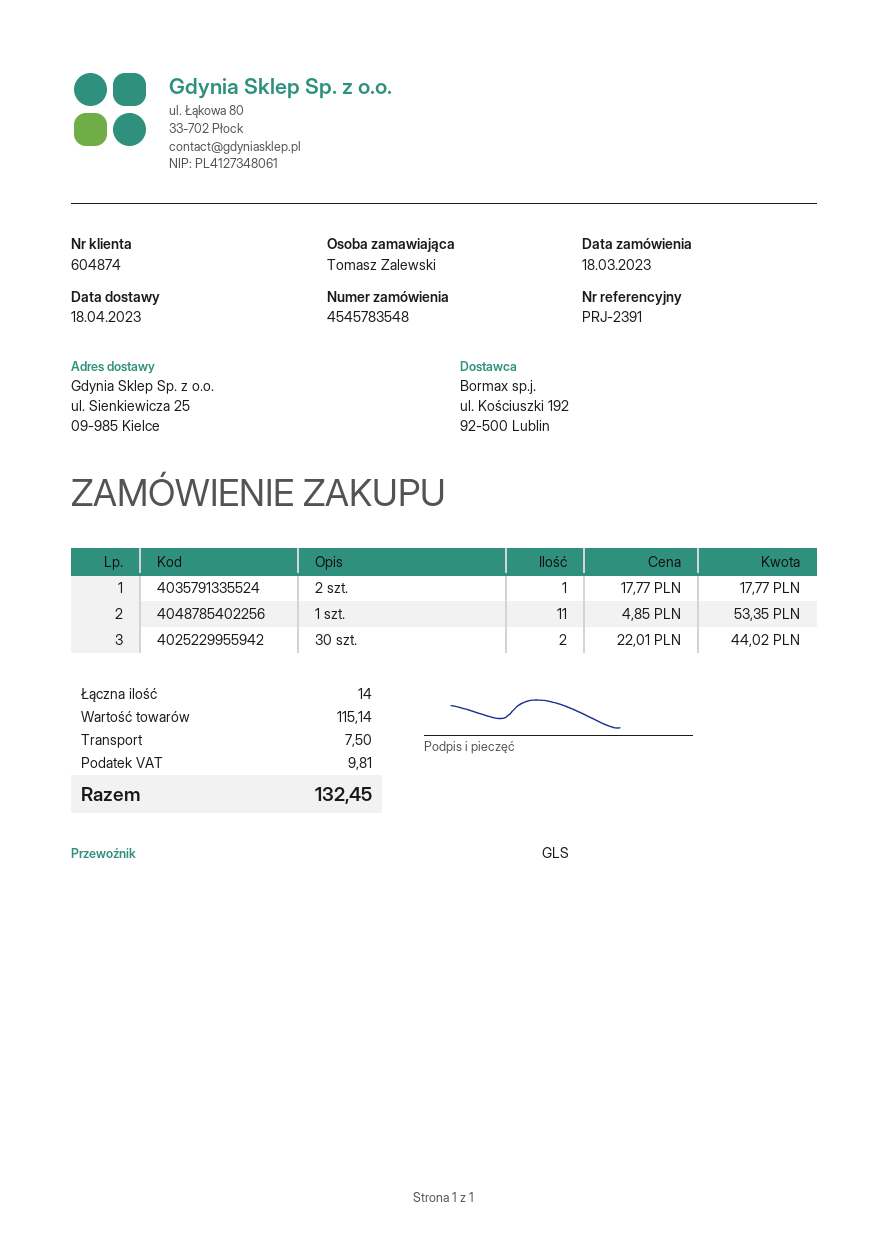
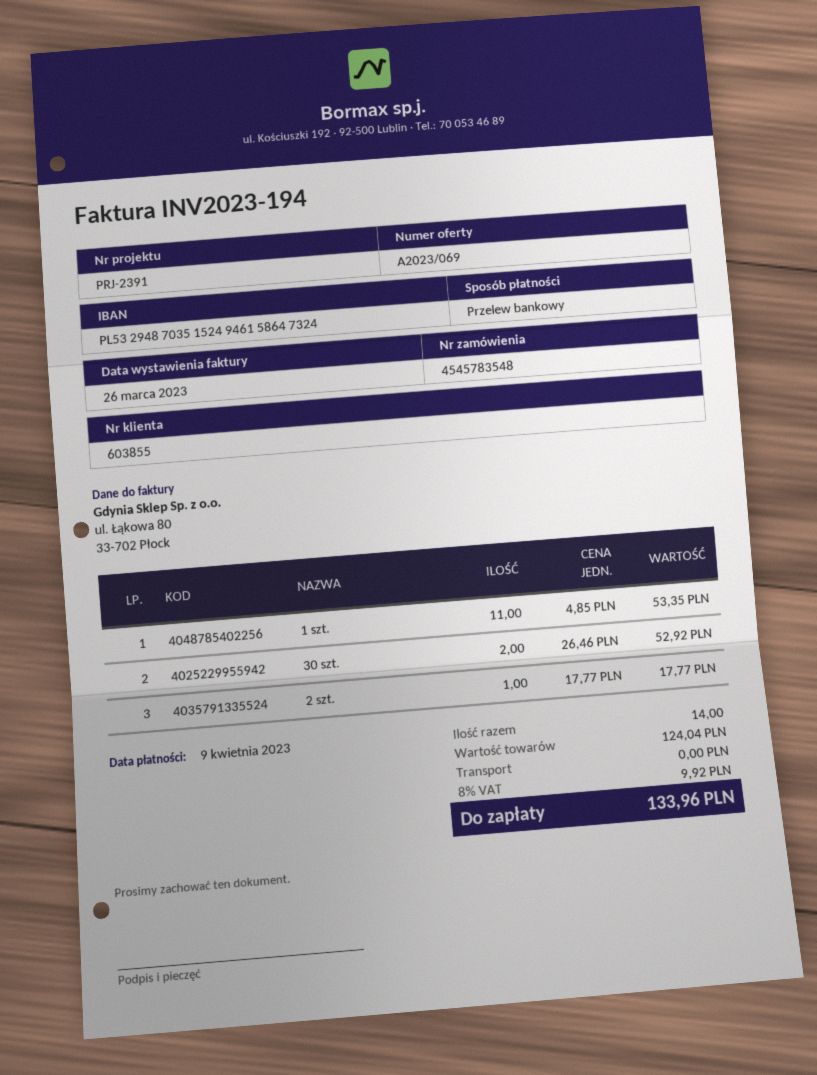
customer number: 604874 -> 603855
30 szt.: 2 x 22.01 = 44.02 -> 2 x 26.46 = 52.92
subtotal: 115.14 -> 124.04
shipping: 7.50 -> 0.00
tax: 9.81 -> 9.92
total: 132.45 -> 133.96

